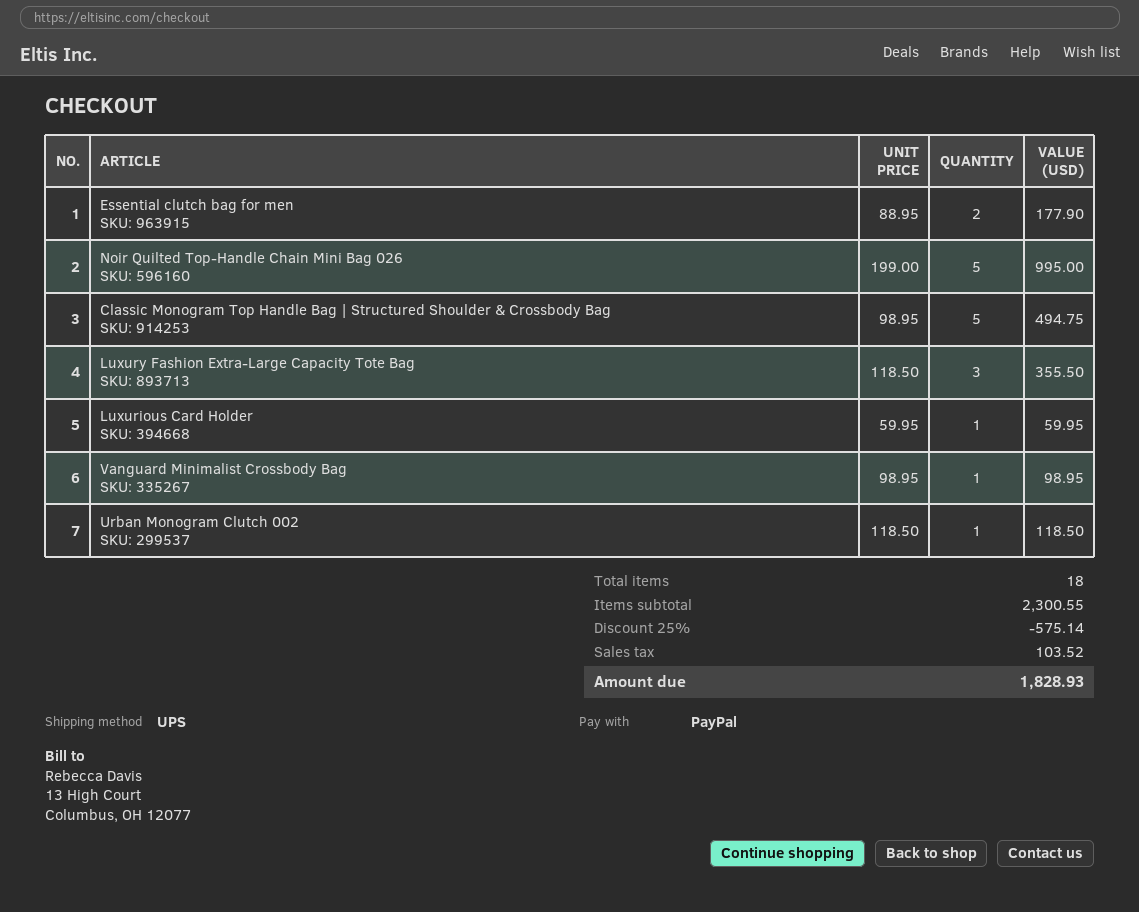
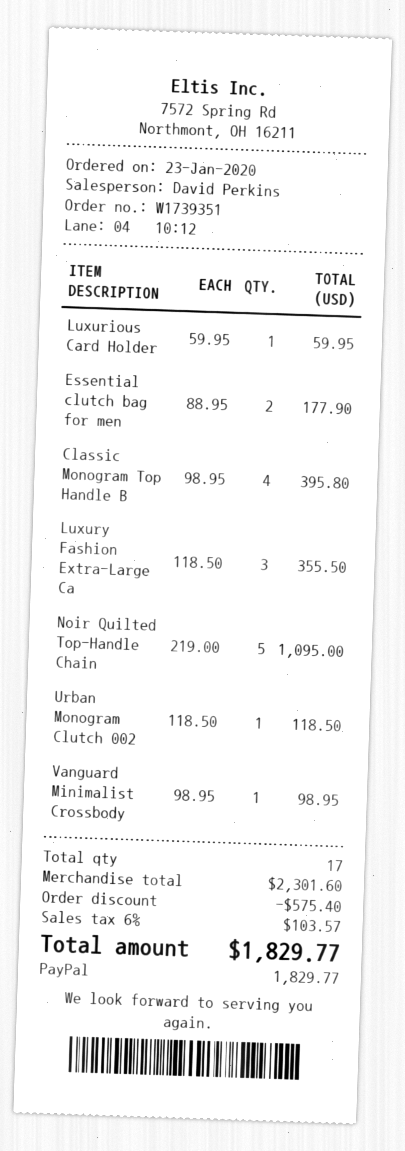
Noir Quilted Top-Handle Chain Mini Bag 026: 5 x 199.00 = 995.00 -> 5 x 219.00 = 1095.00
Classic Monogram Top Handle Bag | Structured Shoulder & Crossbody Bag: 5 x 98.95 = 494.75 -> 4 x 98.95 = 395.80
total quantity: 18 -> 17
subtotal: 2300.55 -> 2301.60
discount: 575.14 -> 575.40
tax: 103.52 -> 103.57
total: 1828.93 -> 1829.77

